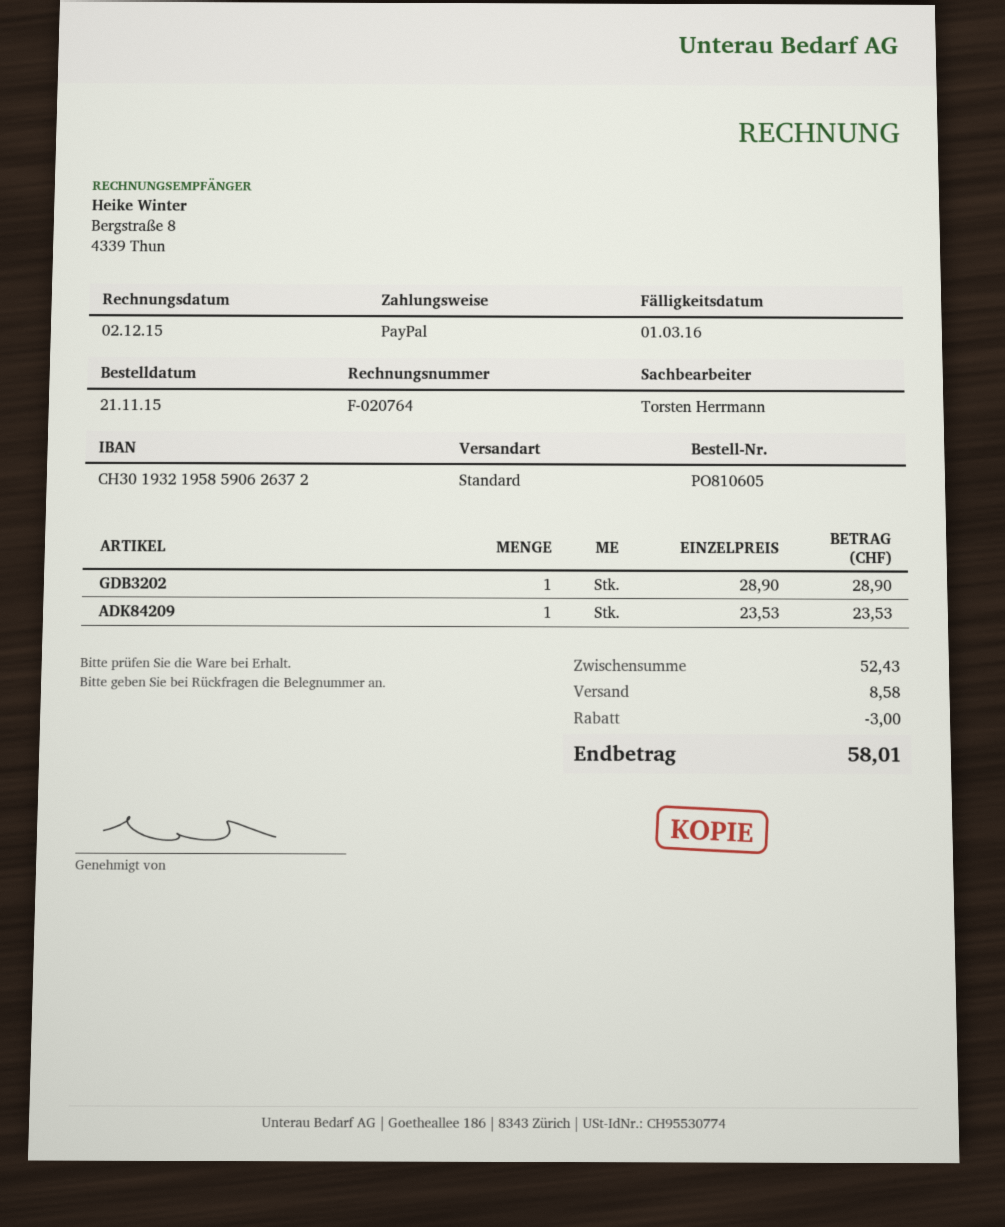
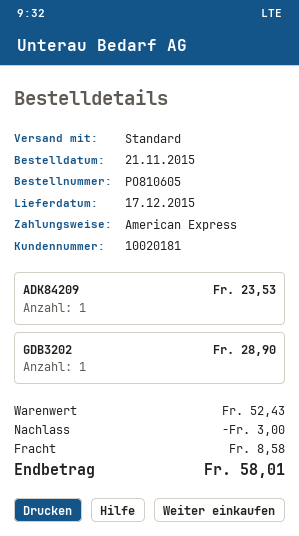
payment method: PayPal -> American Express

